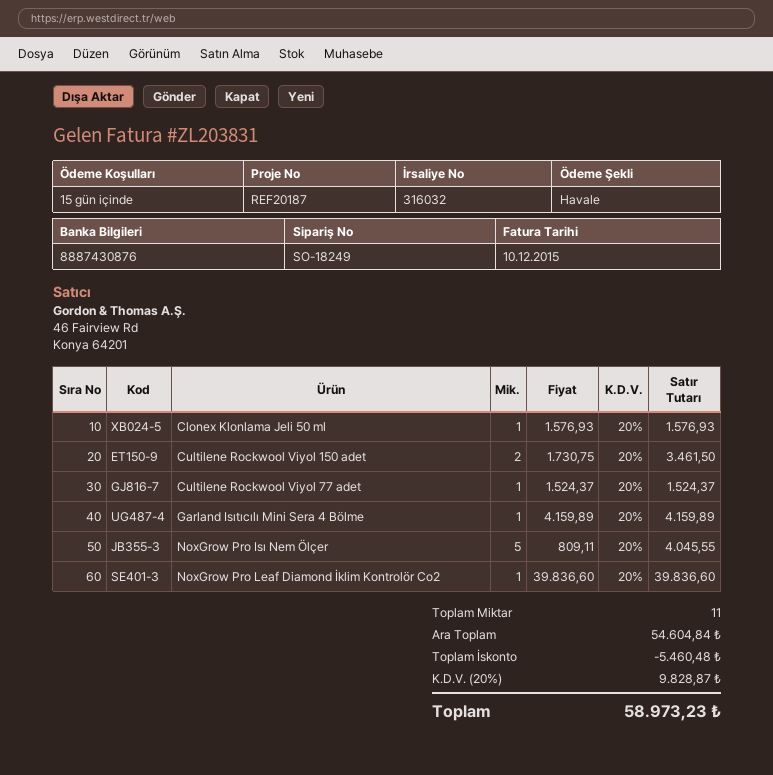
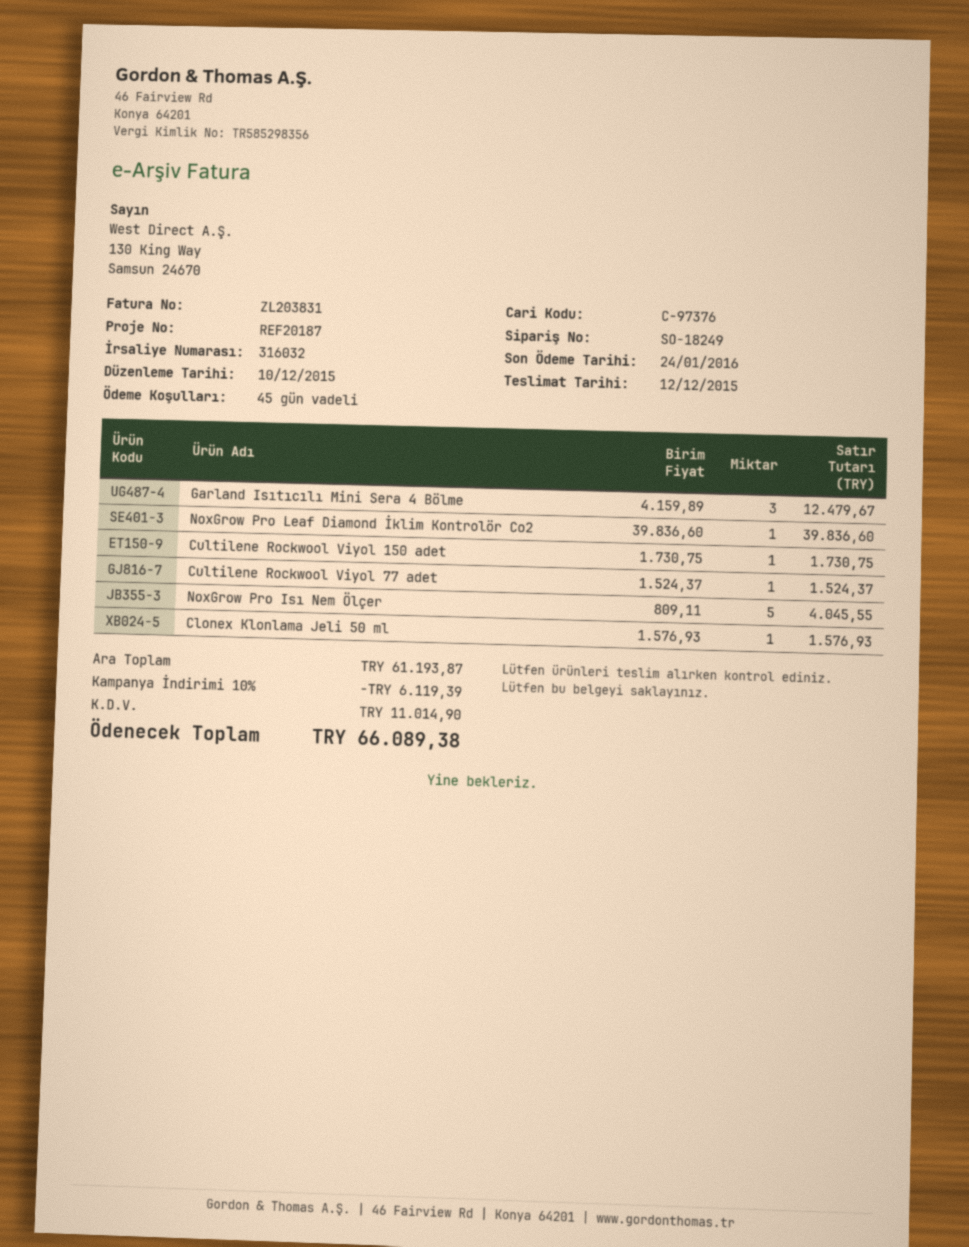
payment terms: 15 days -> 45 days
Cultilene Rockwool Viyol 150 adet: 2 x 1730.75 = 3461.50 -> 1 x 1730.75 = 1730.75
Garland Isıtıcılı Mini Sera 4 Bölme: 1 x 4159.89 = 4159.89 -> 3 x 4159.89 = 12479.67
subtotal: 54604.84 -> 61193.87
discount: 5460.48 -> 6119.39
tax: 9828.87 -> 11014.90
total: 58973.23 -> 66089.38

